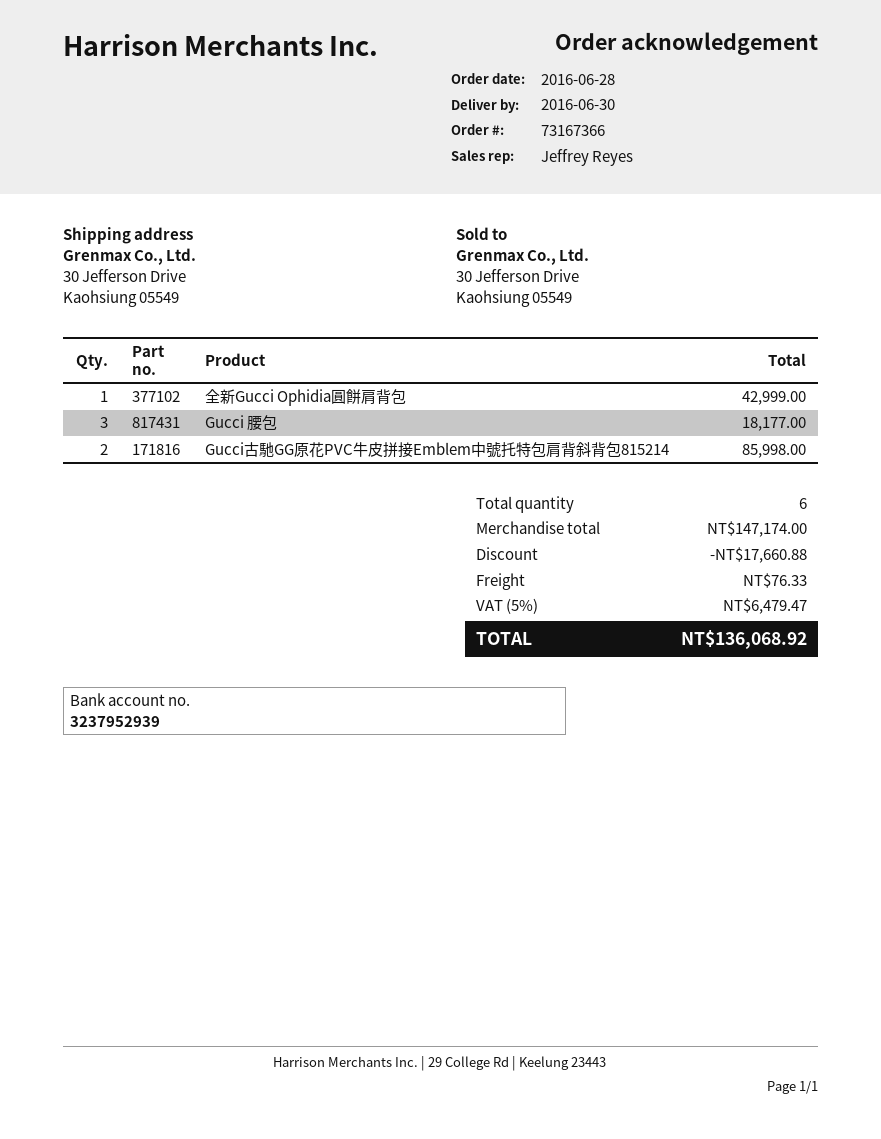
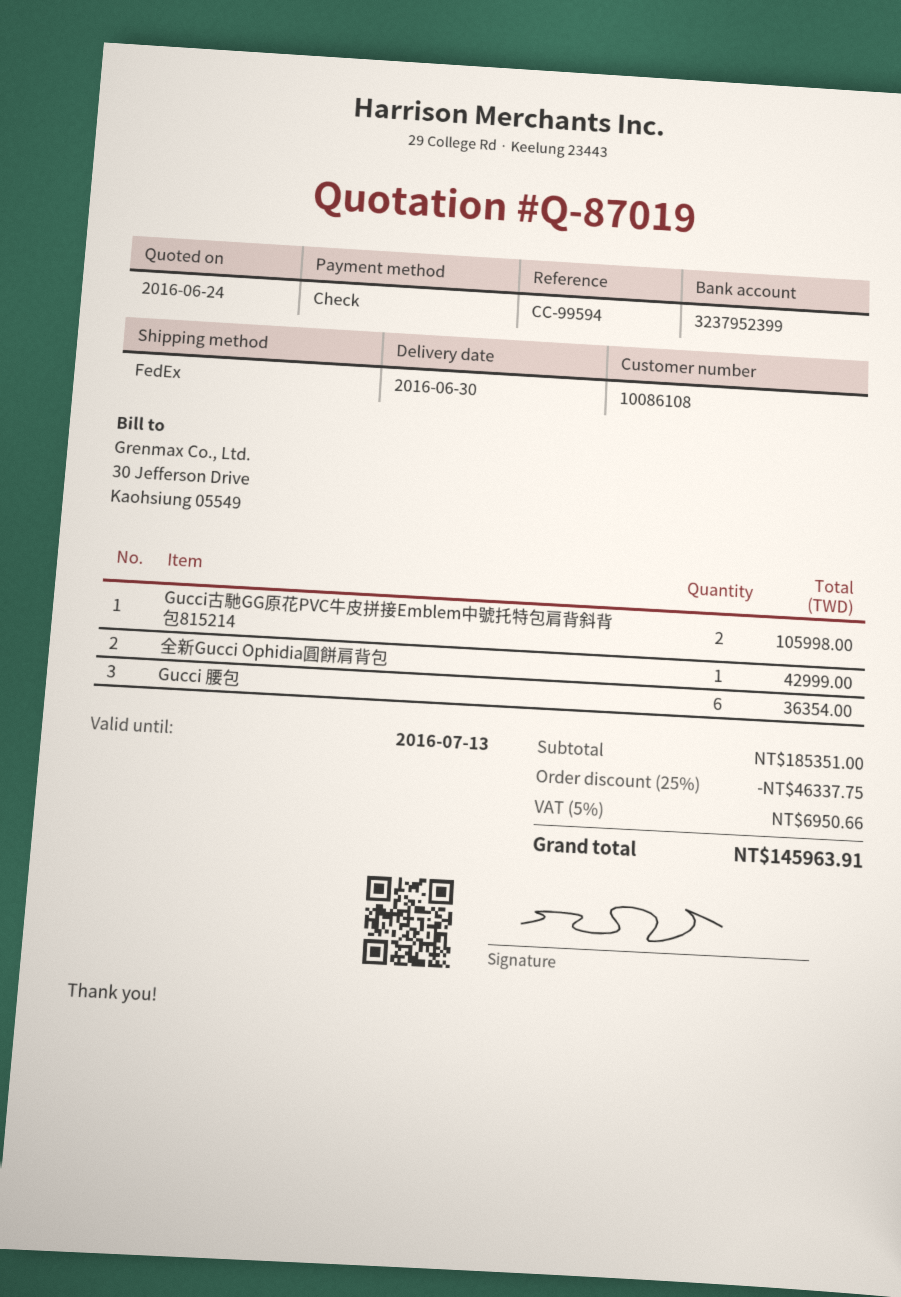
bank account: 3237952939 -> 3237952399
Gucci 腰包: 3 for 18177.00 -> 6 for 36354.00
Gucci古馳GG原花PVC牛皮拼接Emblem中號托特包肩背斜背包815214: 2 for 85998.00 -> 2 for 105998.00
subtotal: 147174.00 -> 185351.00
discount: 17660.88 -> 46337.75
shipping: 76.33 -> none
tax: 5% = 6479.47 -> 5% = 6950.66
total: 136068.92 -> 145963.91

